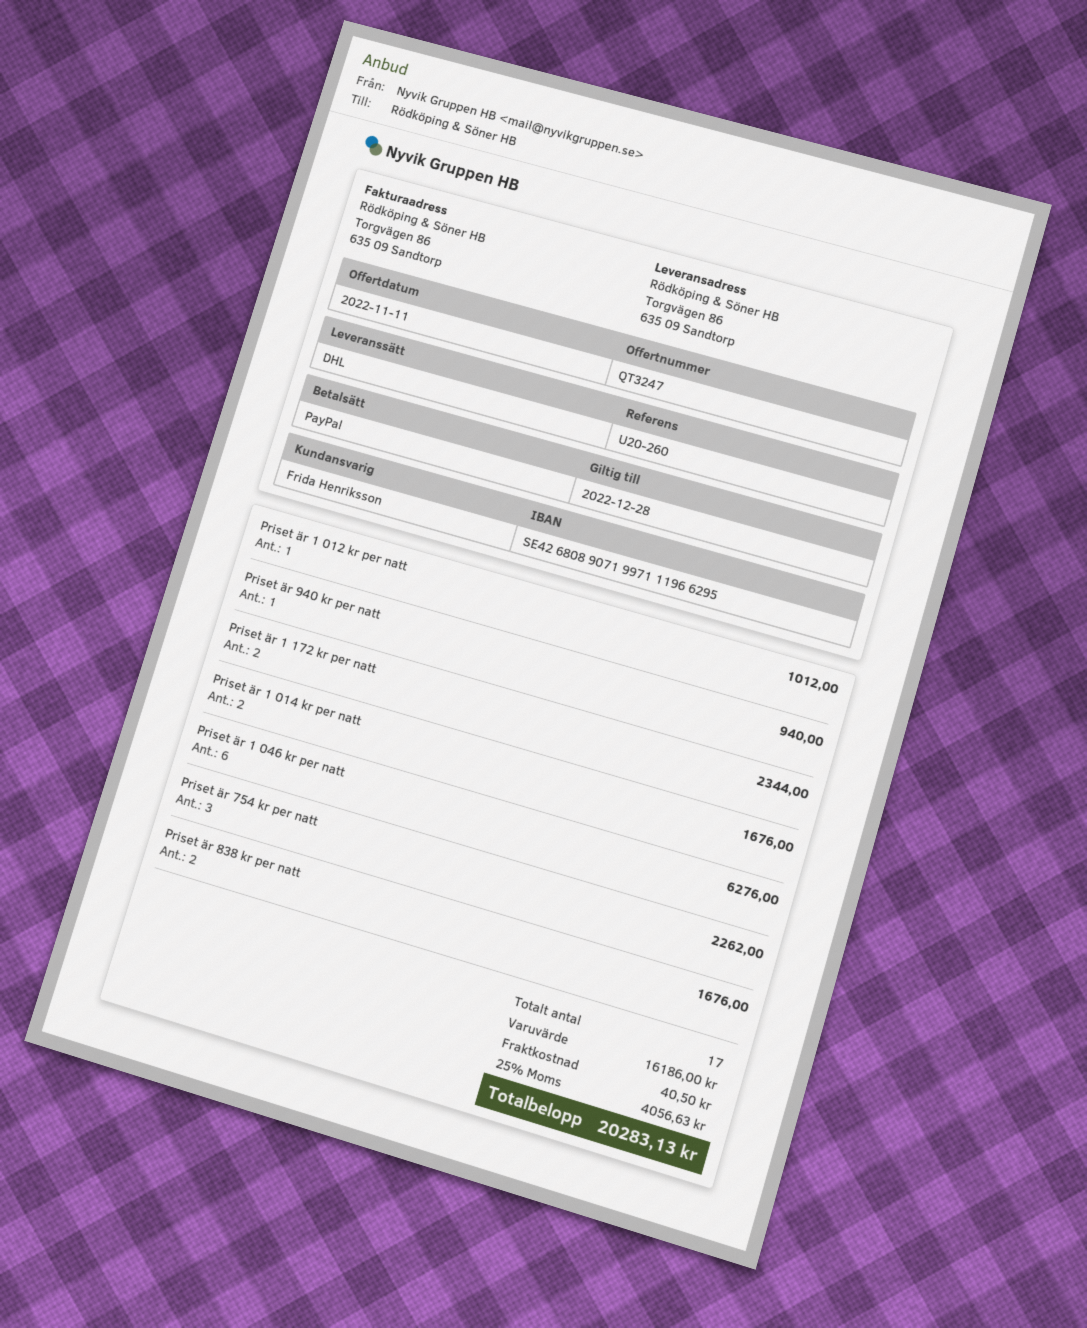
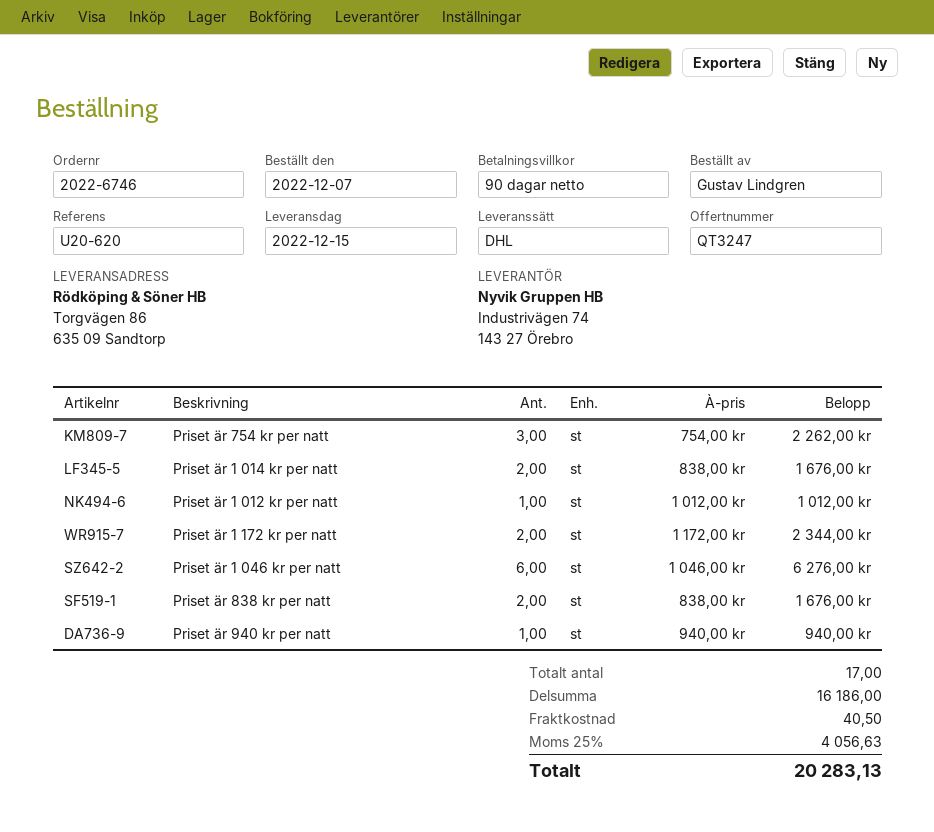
reference: U20-260 -> U20-620

